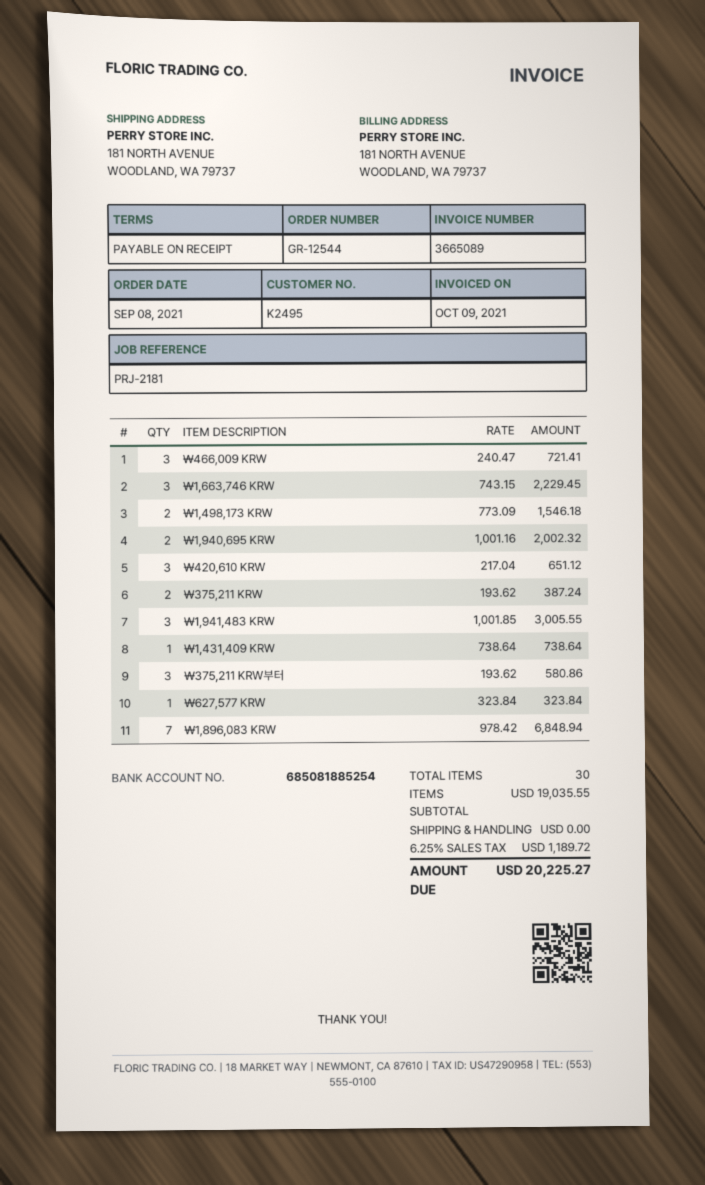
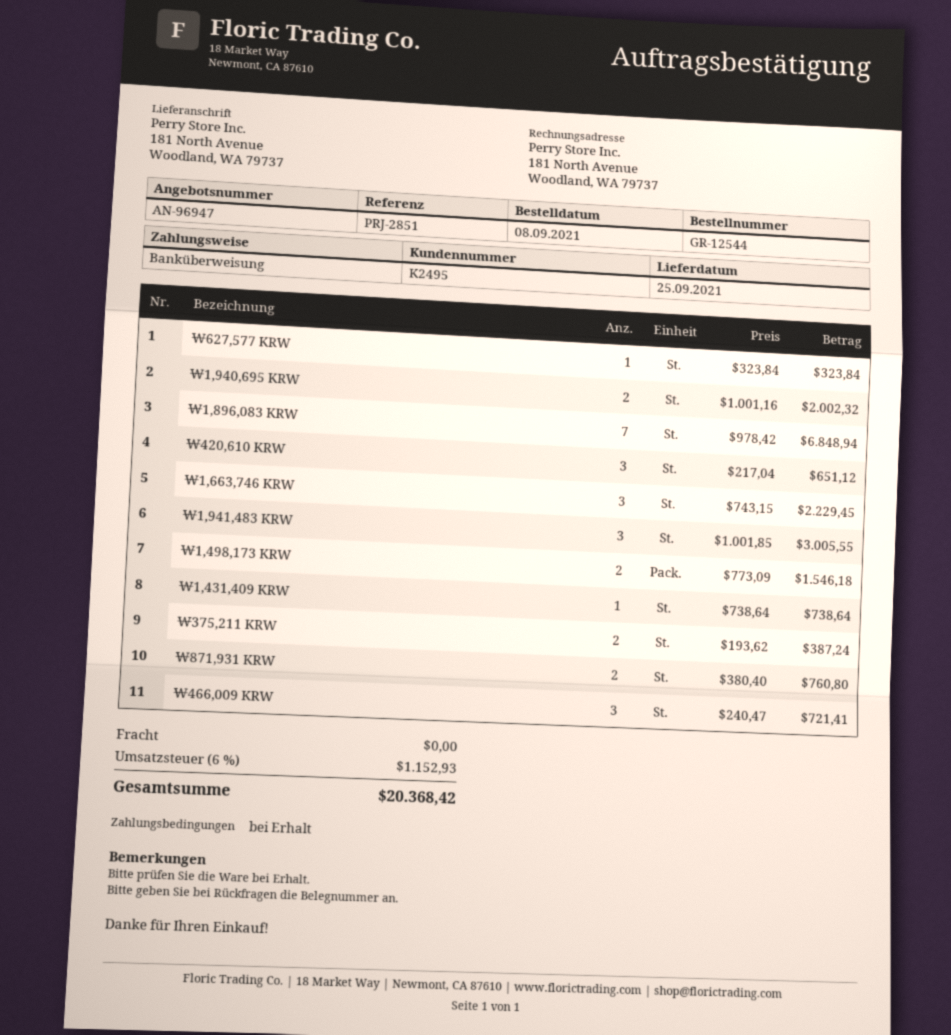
reference: PRJ-2181 -> PRJ-2851
₩375,211 KRW부터: 3 x 193.62 = 580.86 -> none
₩871,931 KRW: none -> 2 x 380.40 = 760.80
tax: 6.25% = 1189.72 -> 6% = 1152.93
total: 20225.27 -> 20368.42

